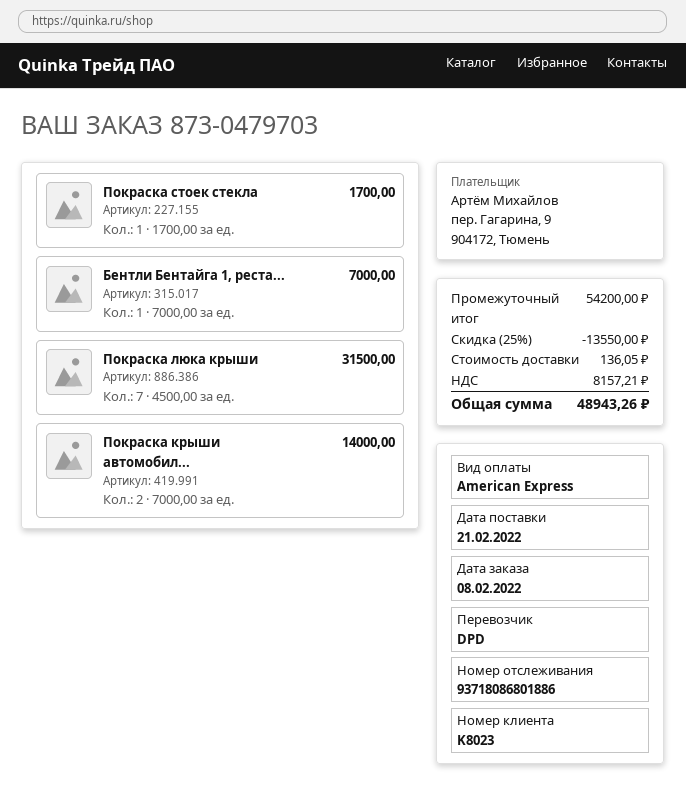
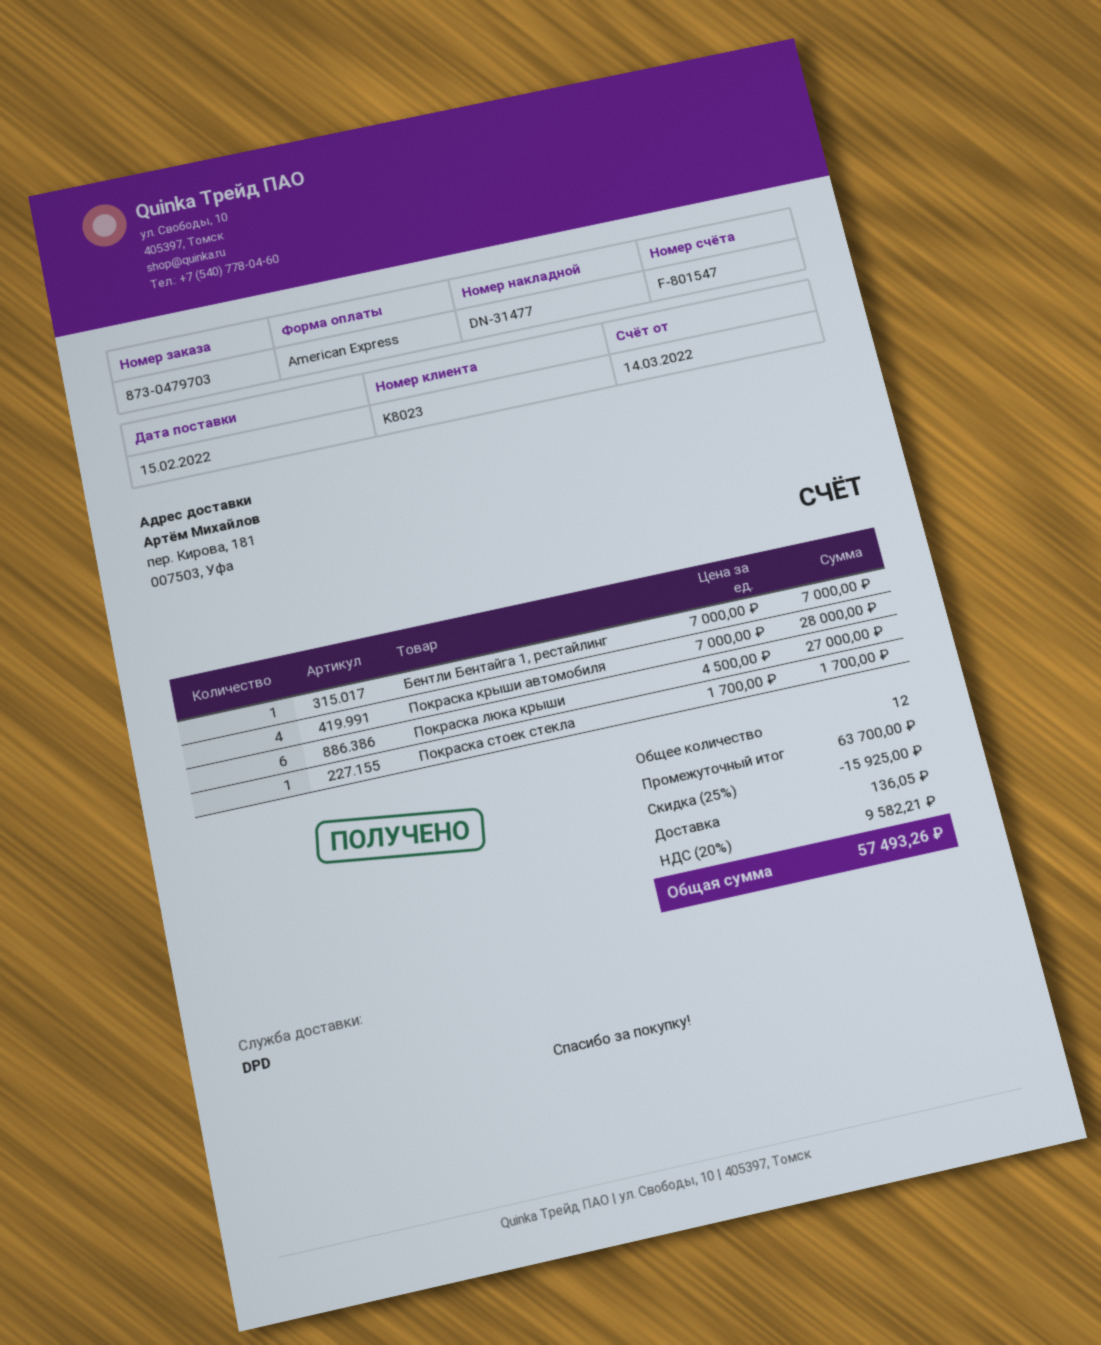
delivery date: 2022-02-21 -> 2022-02-15
Покраска люка крыши: 7 x 4500.00 = 31500.00 -> 6 x 4500.00 = 27000.00
Покраска крыши автомобил...: 2 x 7000.00 = 14000.00 -> 4 x 7000.00 = 28000.00
subtotal: 54200.00 -> 63700.00
discount: 25% = 13550.00 -> 25% = 15925.00
tax: 8157.21 -> 9582.21
total: 48943.26 -> 57493.26

